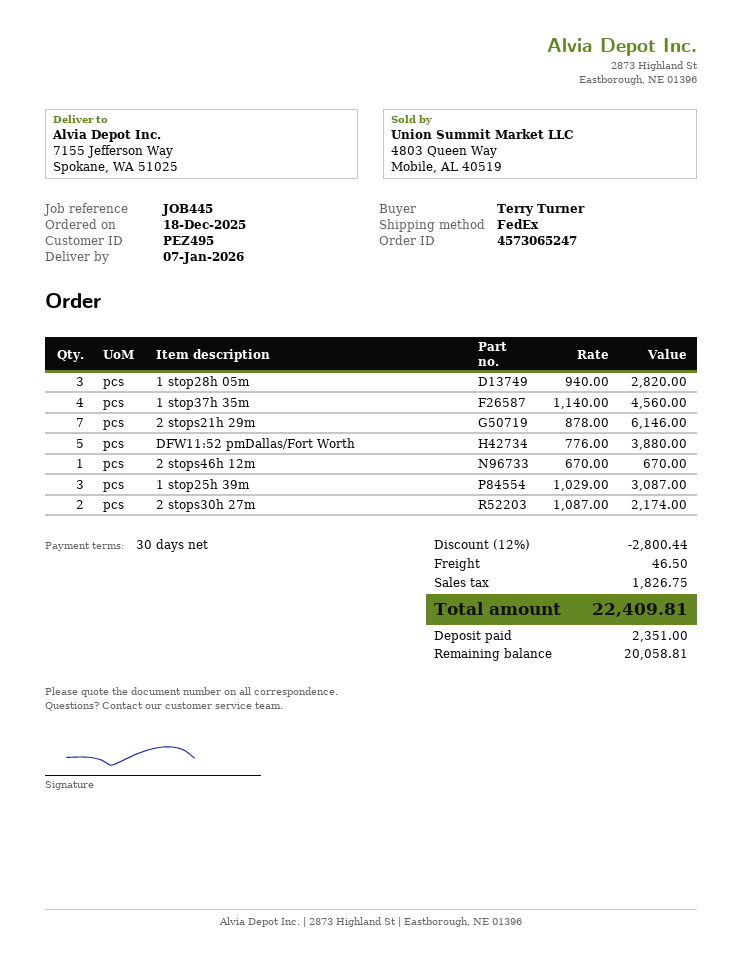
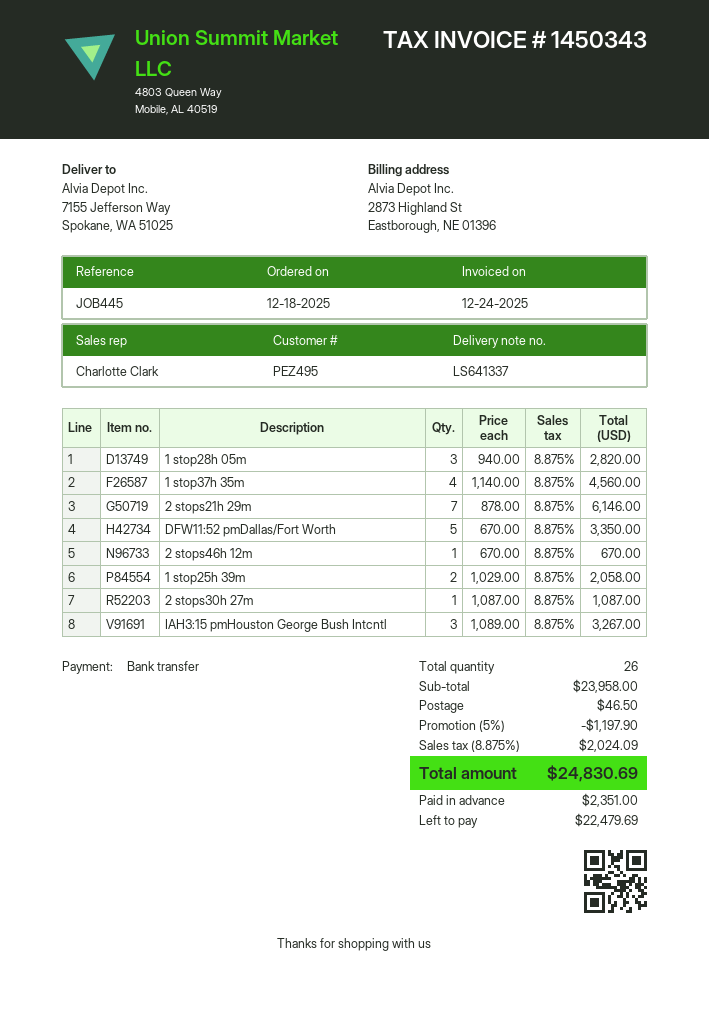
DFW11:52 pmDallas/Fort Worth: 5 x 776.00 = 3880.00 -> 5 x 670.00 = 3350.00
1 stop25h 39m: 3 x 1029.00 = 3087.00 -> 2 x 1029.00 = 2058.00
2 stops30h 27m: 2 x 1087.00 = 2174.00 -> 1 x 1087.00 = 1087.00
IAH3:15 pmHouston George Bush Intcntl: none -> 3 x 1089.00 = 3267.00
discount: 12% = 2800.44 -> 5% = 1197.90
tax: 1826.75 -> 2024.09
total: 22409.81 -> 24830.69
balance: 20058.81 -> 22479.69

